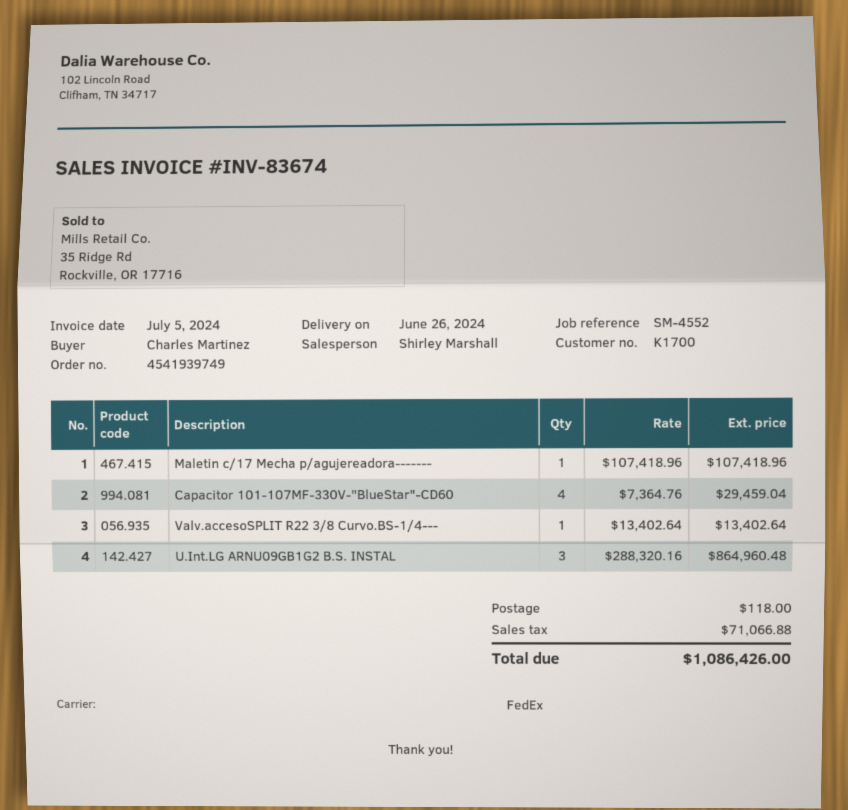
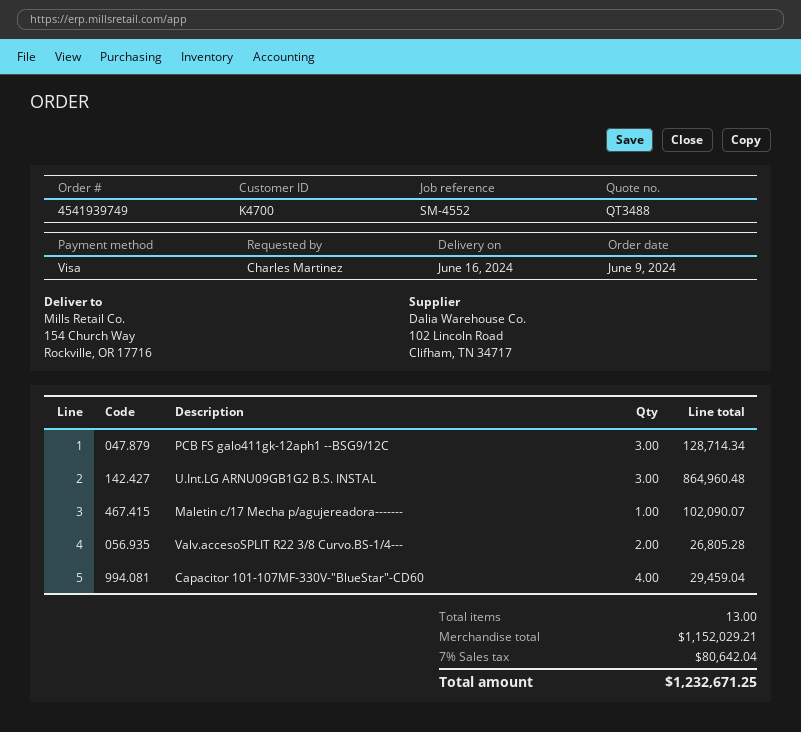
delivery date: 2024-06-26 -> 2024-06-16
customer number: K1700 -> K4700
Maletin c/17 Mecha p/agujereadora-------: 1 for 107418.96 -> 1 for 102090.07
Valv.accesoSPLIT R22 3/8 Curvo.BS-1/4---: 1 for 13402.64 -> 2 for 26805.28
PCB FS galo411gk-12aph1 --BSG9/12C: none -> 3 for 128714.34
shipping: 118.00 -> none
tax: 71066.88 -> 80642.04
total: 1086426.00 -> 1232671.25

